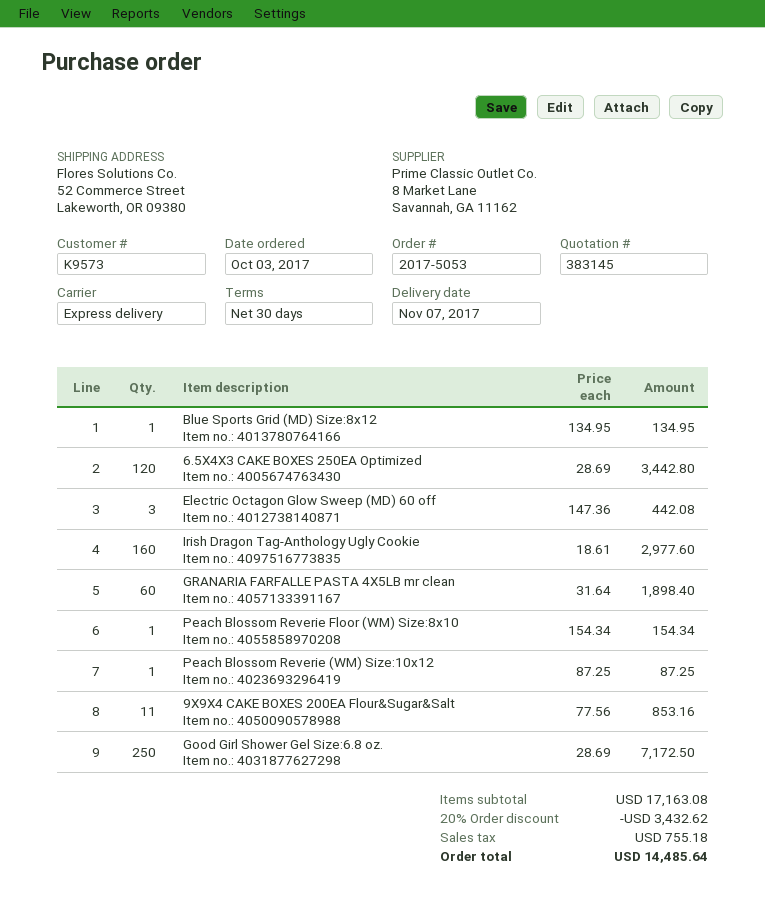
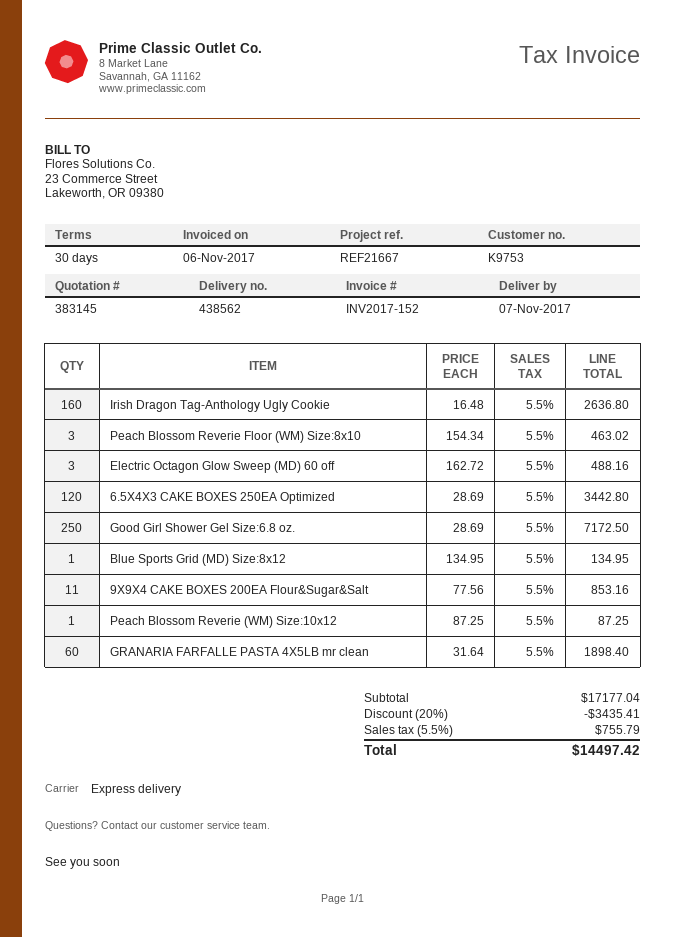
customer number: K9573 -> K9753
Electric Octagon Glow Sweep (MD) 60 off: 3 x 147.36 = 442.08 -> 3 x 162.72 = 488.16
Irish Dragon Tag-Anthology Ugly Cookie: 160 x 18.61 = 2977.60 -> 160 x 16.48 = 2636.80
Peach Blossom Reverie Floor (WM) Size:8x10: 1 x 154.34 = 154.34 -> 3 x 154.34 = 463.02
subtotal: 17163.08 -> 17177.04
discount: 20% = 3432.62 -> 20% = 3435.41
tax: 755.18 -> 755.79
total: 14485.64 -> 14497.42

